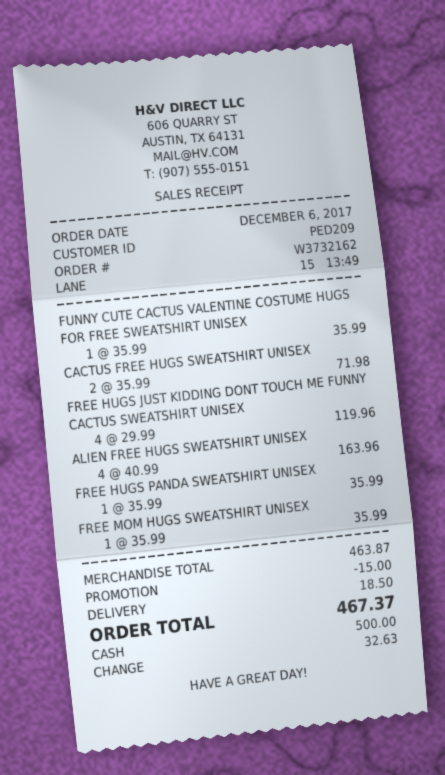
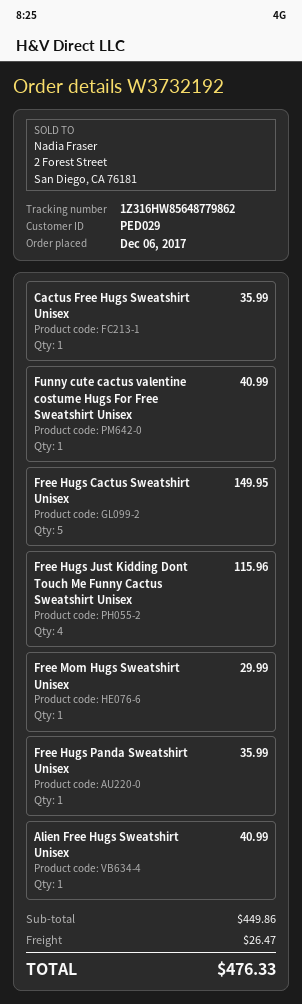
order number: W3732162 -> W3732192
customer number: PED209 -> PED029
FUNNY CUTE CACTUS VALENTINE COSTUME HUGS FOR FREE SWEATSHIRT UNISEX: 1 for 35.99 -> 1 for 40.99
CACTUS FREE HUGS SWEATSHIRT UNISEX: 2 for 71.98 -> 1 for 35.99
FREE HUGS JUST KIDDING DONT TOUCH ME FUNNY CACTUS SWEATSHIRT UNISEX: 4 for 119.96 -> 4 for 115.96
ALIEN FREE HUGS SWEATSHIRT UNISEX: 4 for 163.96 -> 1 for 40.99
FREE MOM HUGS SWEATSHIRT UNISEX: 1 for 35.99 -> 1 for 29.99
Free Hugs Cactus Sweatshirt Unisex: none -> 5 for 149.95
subtotal: 463.87 -> 449.86
discount: 15.00 -> none
shipping: 18.50 -> 26.47
total: 467.37 -> 476.33

